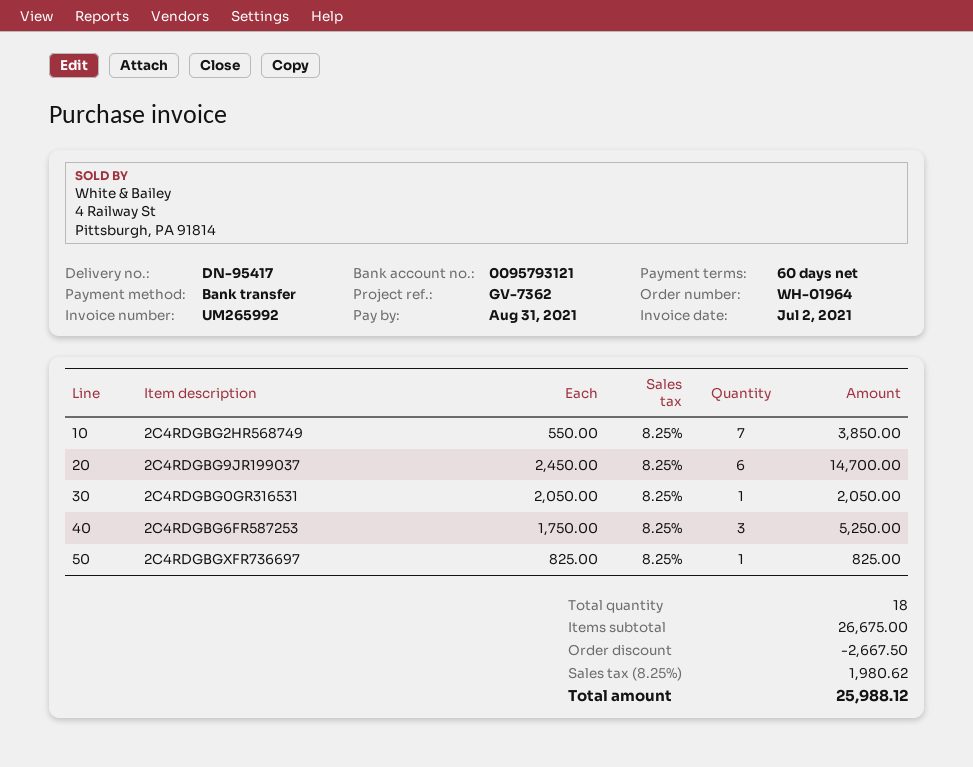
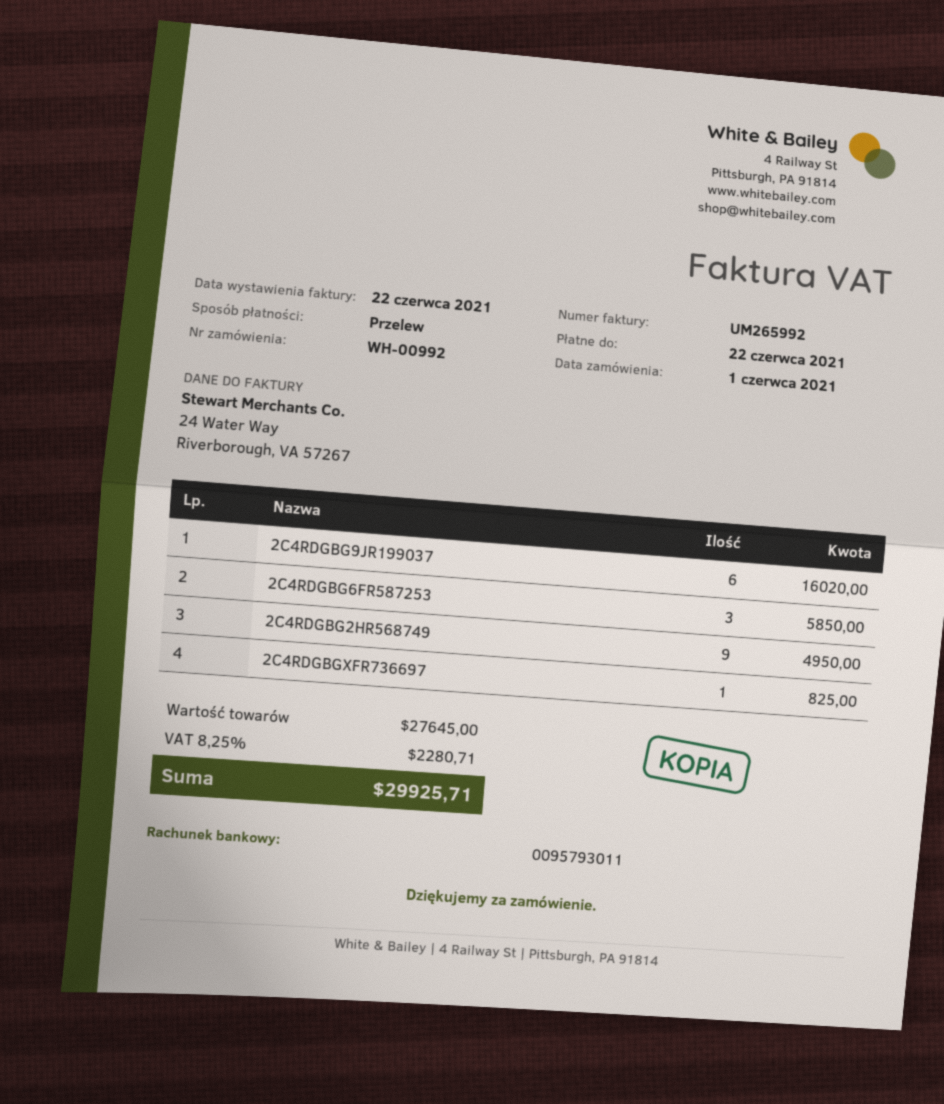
order number: WH-01964 -> WH-00992
invoice date: 2021-07-02 -> 2021-06-22
due date: 2021-08-31 -> 2021-06-22
bank account: 0095793121 -> 0095793011
2C4RDGBG2HR568749: 7 for 3850.00 -> 9 for 4950.00
2C4RDGBG9JR199037: 6 for 14700.00 -> 6 for 16020.00
2C4RDGBG0GR316531: 1 for 2050.00 -> none
2C4RDGBG6FR587253: 3 for 5250.00 -> 3 for 5850.00
subtotal: 26675.00 -> 27645.00
discount: 2667.50 -> none
tax: 8.25% = 1980.62 -> 8.25% = 2280.71
total: 25988.12 -> 29925.71

